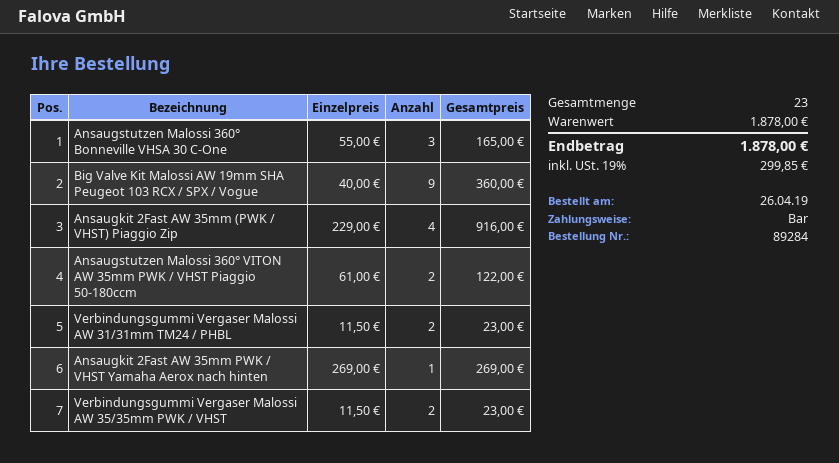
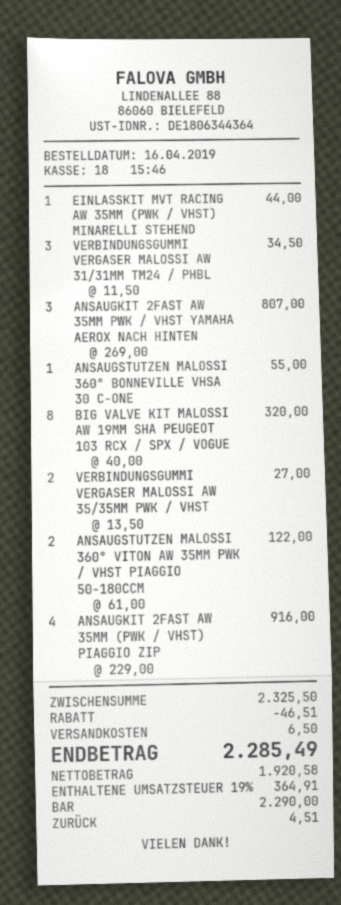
order date: 2019-04-26 -> 2019-04-16
Ansaugstutzen Malossi 360° Bonneville VHSA 30 C-One: 3 x 55.00 = 165.00 -> 1 x 55.00 = 55.00
Big Valve Kit Malossi AW 19mm SHA Peugeot 103 RCX / SPX / Vogue: 9 x 40.00 = 360.00 -> 8 x 40.00 = 320.00
Verbindungsgummi Vergaser Malossi AW 31/31mm TM24 / PHBL: 2 x 11.50 = 23.00 -> 3 x 11.50 = 34.50
Ansaugkit 2Fast AW 35mm PWK / VHST Yamaha Aerox nach hinten: 1 x 269.00 = 269.00 -> 3 x 269.00 = 807.00
Verbindungsgummi Vergaser Malossi AW 35/35mm PWK / VHST: 2 x 11.50 = 23.00 -> 2 x 13.50 = 27.00
EINLASSKIT MVT RACING AW 35MM (PWK / VHST) MINARELLI STEHEND: none -> 1 x 44.00 = 44.00
subtotal: 1878.00 -> 2325.50
discount: none -> 46.51
shipping: none -> 6.50
tax: 19% = 299.85 -> 19% = 364.91
total: 1878.00 -> 2285.49

